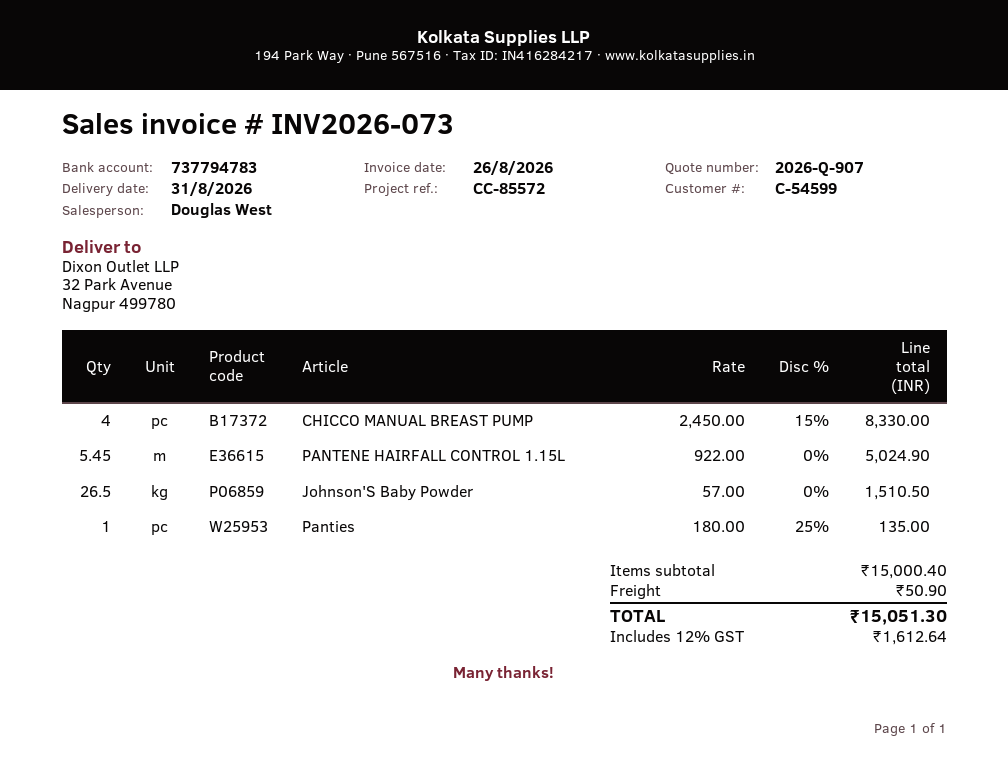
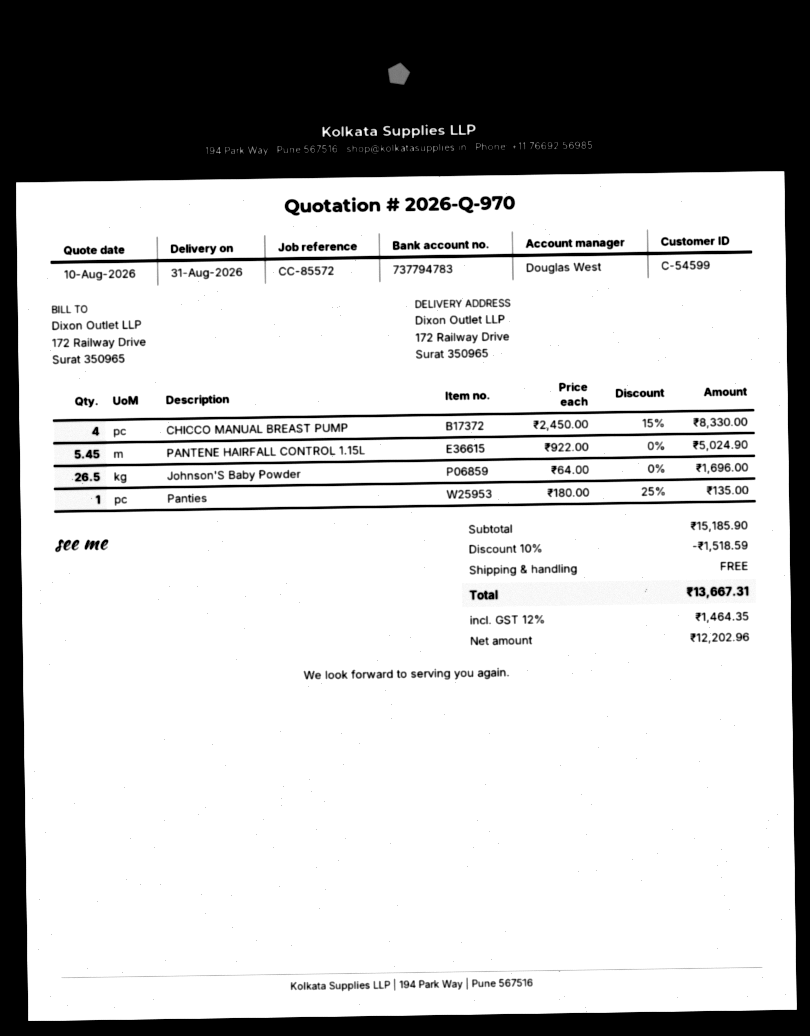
quote number: 2026-Q-907 -> 2026-Q-970
ship to: 32 Park Avenue, Nagpur 499780 -> 172 Railway Drive, Surat 350965
Johnson'S Baby Powder: 26.5 x 57.00 = 1510.50 -> 26.5 x 64.00 = 1696.00
subtotal: 15000.40 -> 15185.90
discount: none -> 10% = 1518.59
shipping: 50.90 -> 0.00
tax: 12% = 1612.64 -> 12% = 1464.35
total: 15051.30 -> 13667.31

